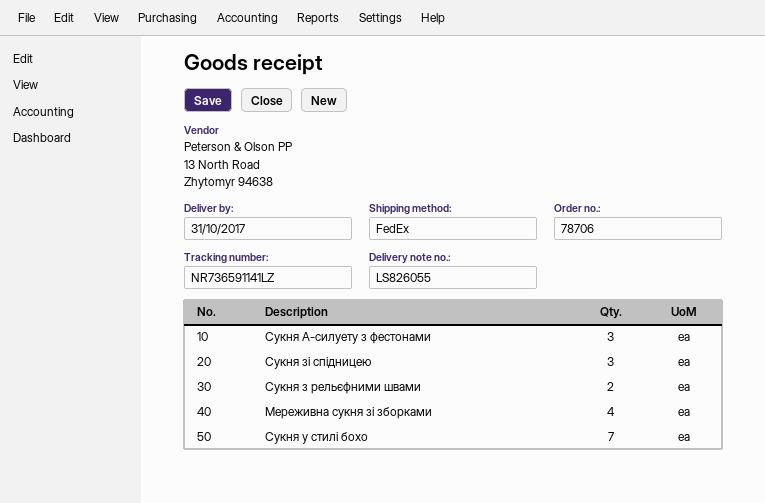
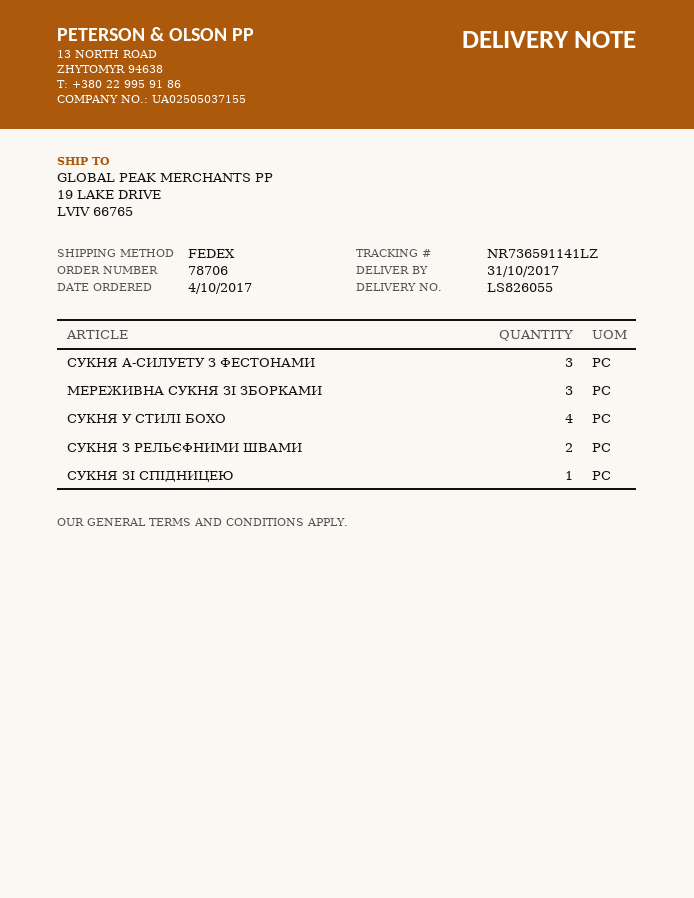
Сукня зі спідницею: 3 -> 1
Мереживна сукня зі зборками: 4 -> 3
Сукня у стилі бохо: 7 -> 4

